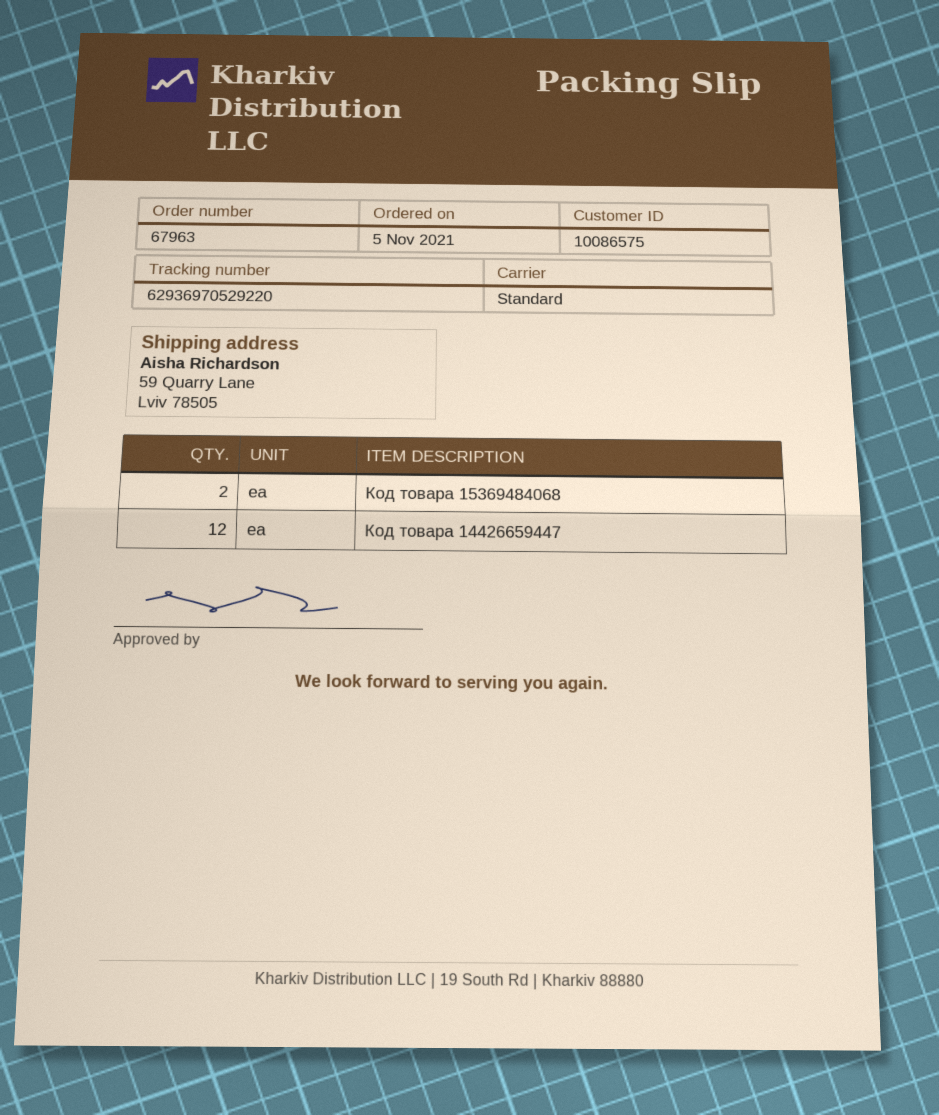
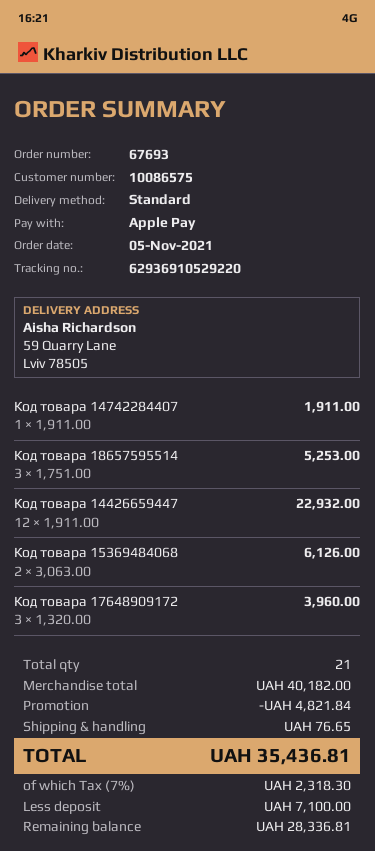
order number: 67963 -> 67693
tracking number: 62936970529220 -> 62936910529220
Код товара 14742284407: none -> 1
Код товара 18657595514: none -> 3
Код товара 17648909172: none -> 3

